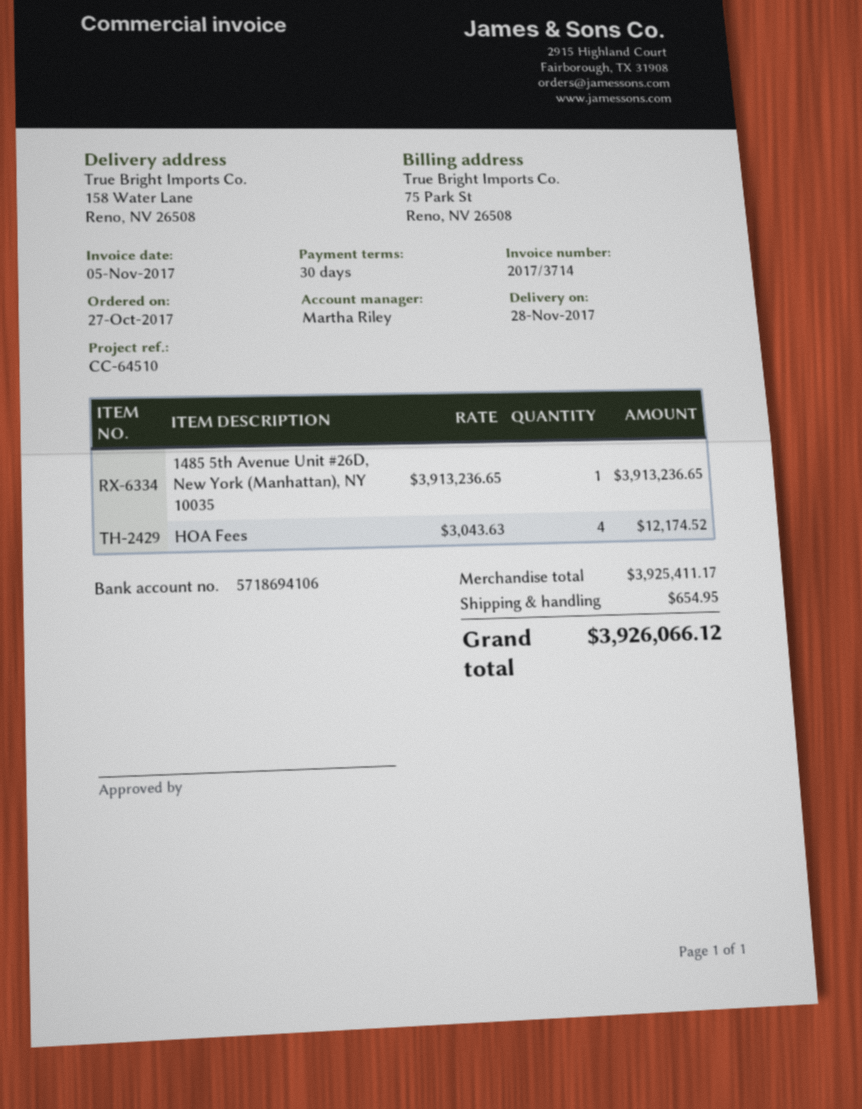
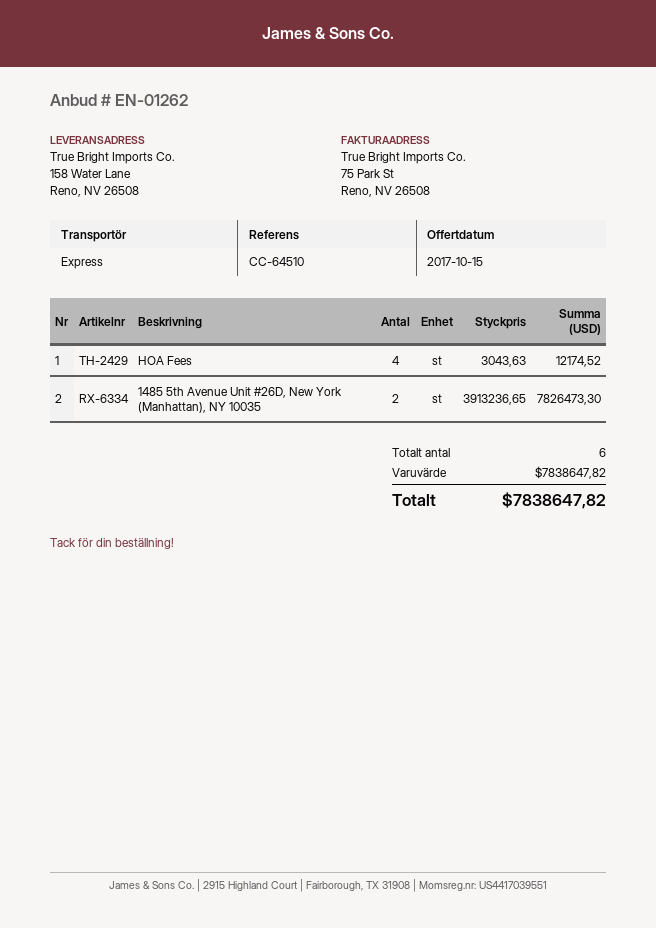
1485 5th Avenue Unit #26D, New York (Manhattan), NY 10035: 1 x 3913236.65 = 3913236.65 -> 2 x 3913236.65 = 7826473.30
subtotal: 3925411.17 -> 7838647.82
shipping: 654.95 -> none
total: 3926066.12 -> 7838647.82

